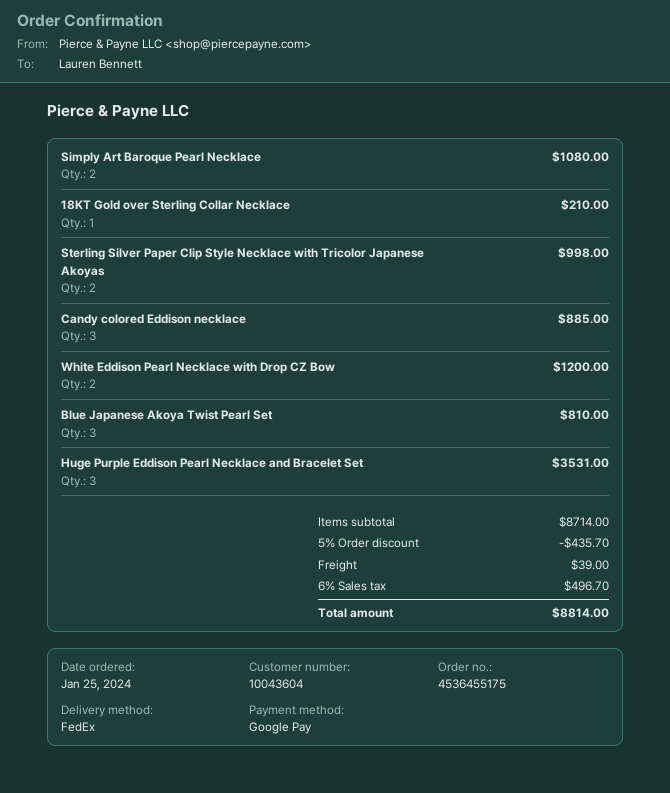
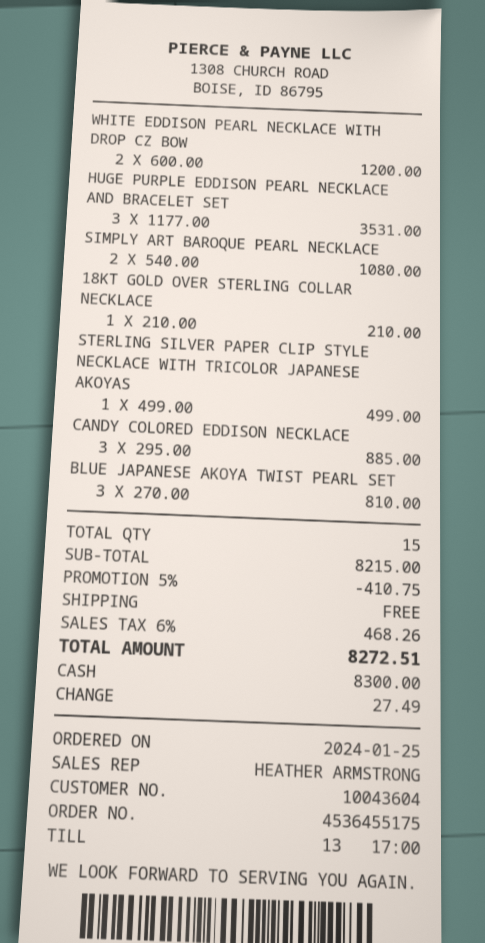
payment method: Google Pay -> cash
Sterling Silver Paper Clip Style Necklace with Tricolor Japanese Akoyas: 2 for 998.00 -> 1 for 499.00
subtotal: 8714.00 -> 8215.00
discount: 5% = 435.70 -> 5% = 410.75
shipping: 39.00 -> 0.00
tax: 6% = 496.70 -> 6% = 468.26
total: 8814.00 -> 8272.51

